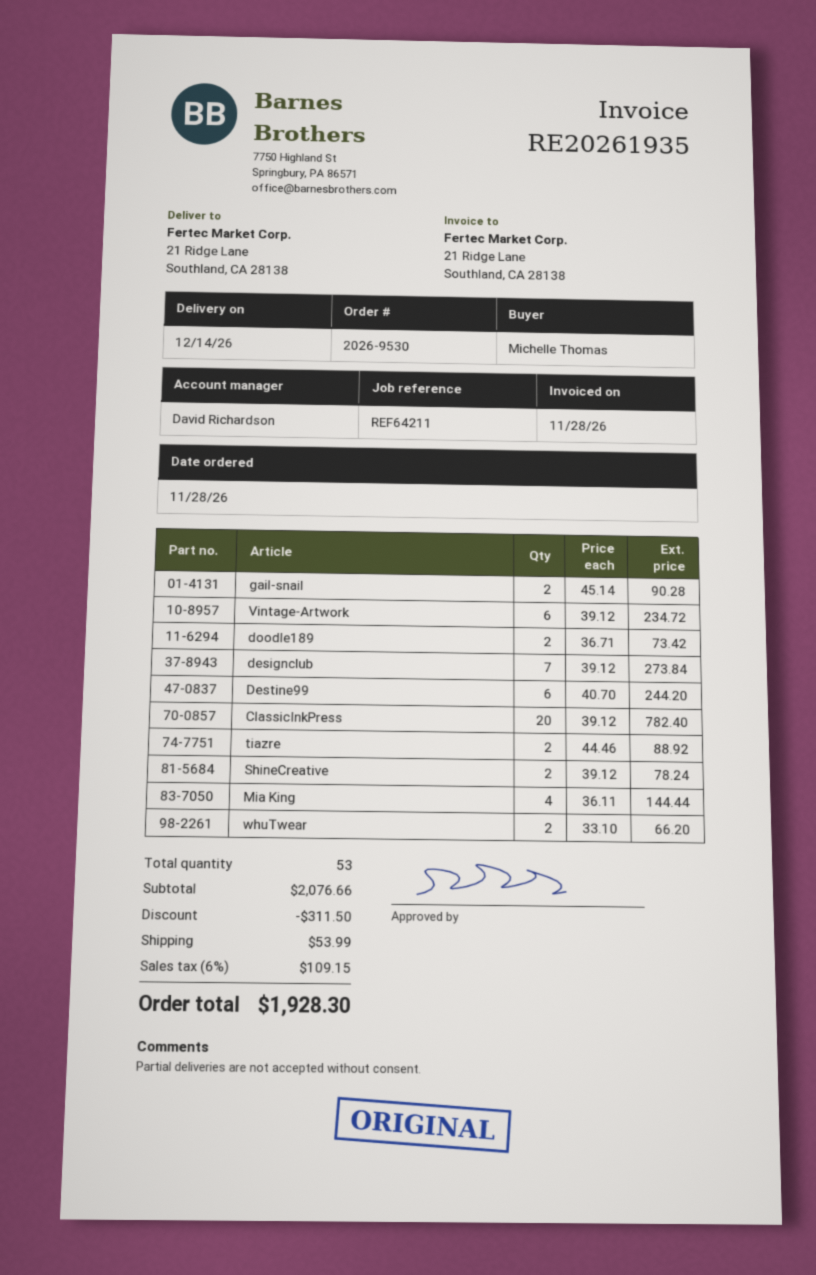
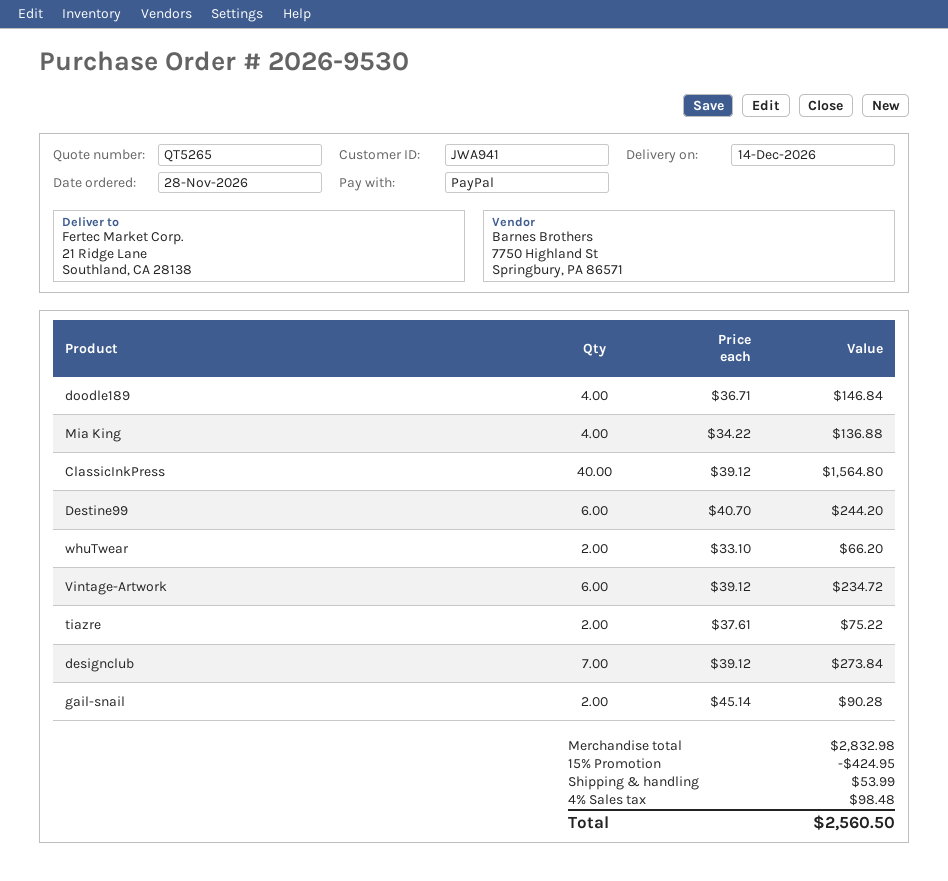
doodle189: 2 x 36.71 = 73.42 -> 4 x 36.71 = 146.84
ClassicInkPress: 20 x 39.12 = 782.40 -> 40 x 39.12 = 1564.80
tiazre: 2 x 44.46 = 88.92 -> 2 x 37.61 = 75.22
ShineCreative: 2 x 39.12 = 78.24 -> none
Mia King: 4 x 36.11 = 144.44 -> 4 x 34.22 = 136.88
subtotal: 2076.66 -> 2832.98
discount: 311.50 -> 424.95
tax: 6% = 109.15 -> 4% = 98.48
total: 1928.30 -> 2560.50

